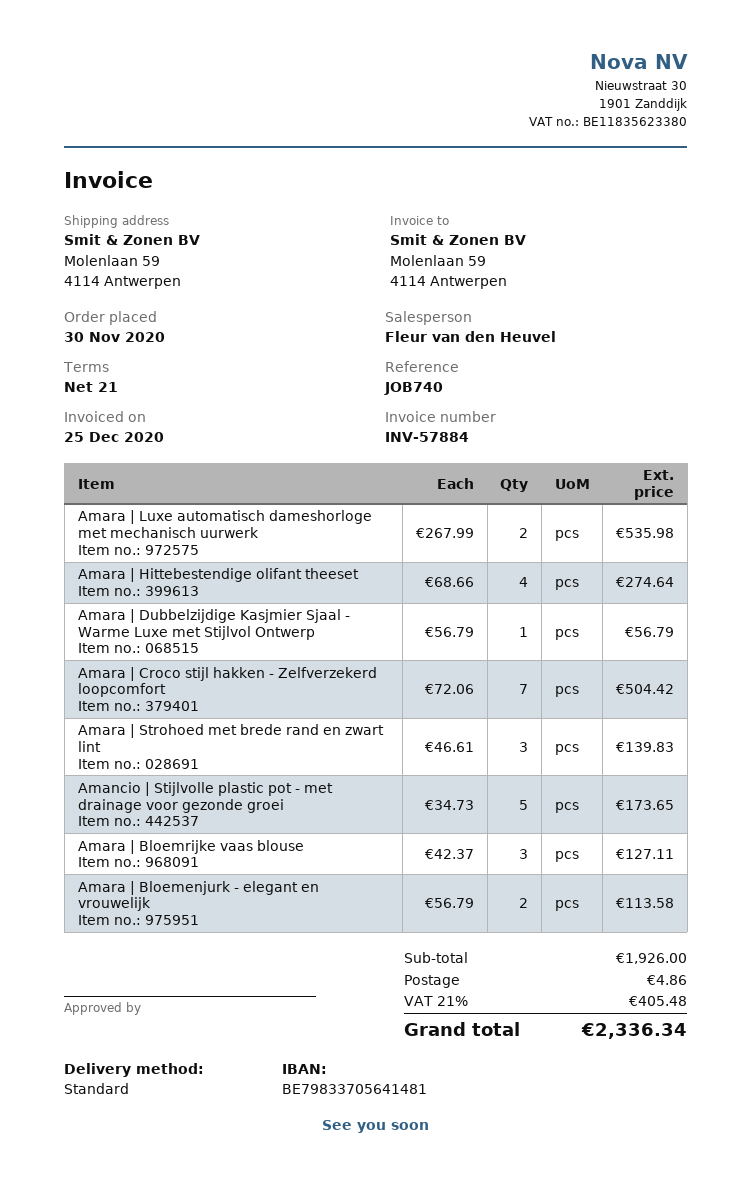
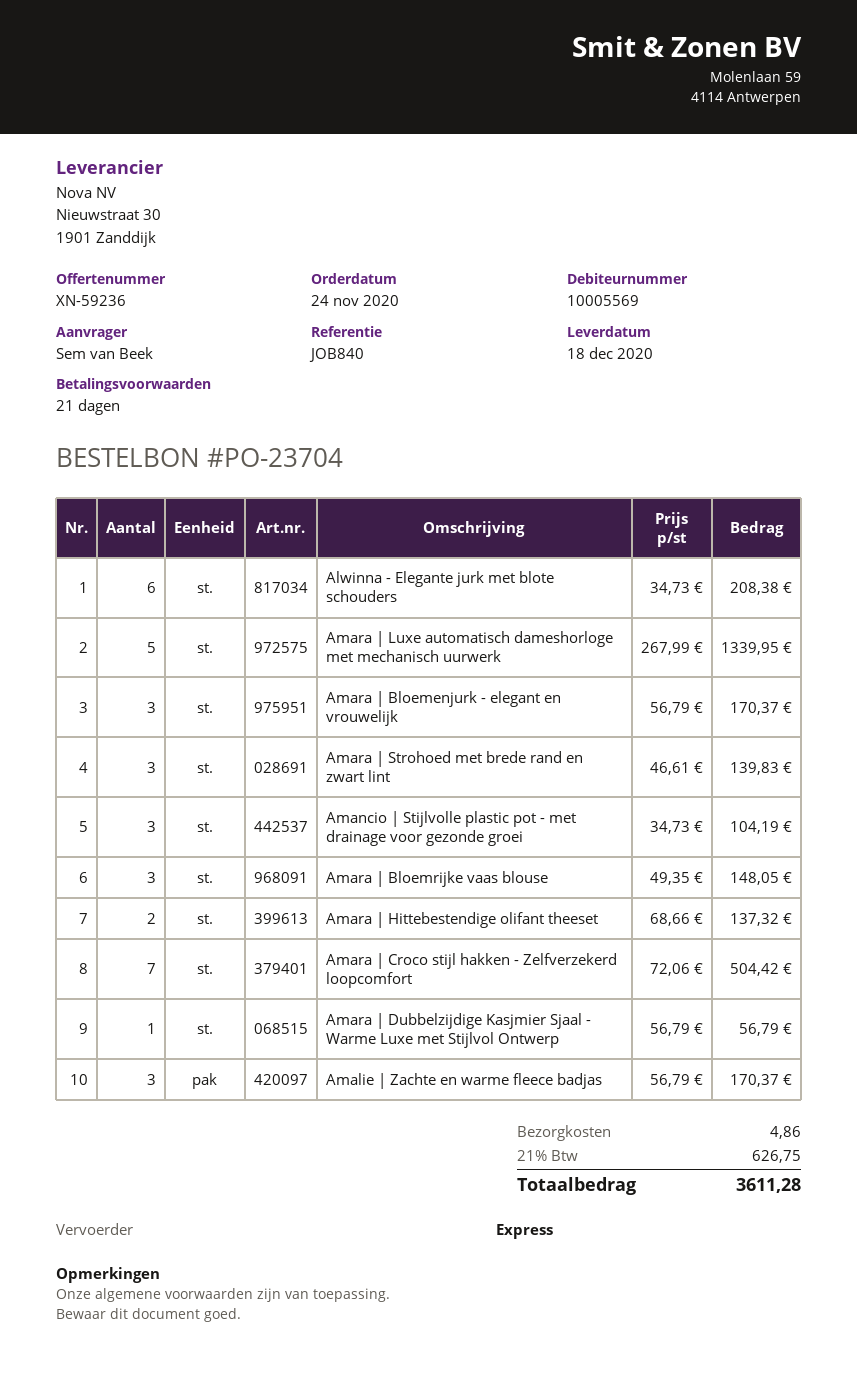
order date: 2020-11-30 -> 2020-11-24
reference: JOB740 -> JOB840
shipping method: standard -> express
Amara | Luxe automatisch dameshorloge met mechanisch uurwerk: 2 x 267.99 = 535.98 -> 5 x 267.99 = 1339.95
Amara | Hittebestendige olifant theeset: 4 x 68.66 = 274.64 -> 2 x 68.66 = 137.32
Amancio | Stijlvolle plastic pot - met drainage voor gezonde groei: 5 x 34.73 = 173.65 -> 3 x 34.73 = 104.19
Amara | Bloemrijke vaas blouse: 3 x 42.37 = 127.11 -> 3 x 49.35 = 148.05
Amara | Bloemenjurk - elegant en vrouwelijk: 2 x 56.79 = 113.58 -> 3 x 56.79 = 170.37
Alwinna - Elegante jurk met blote schouders: none -> 6 x 34.73 = 208.38
Amalie | Zachte en warme fleece badjas: none -> 3 x 56.79 = 170.37
tax: 21% = 405.48 -> 21% = 626.75
total: 2336.34 -> 3611.28

